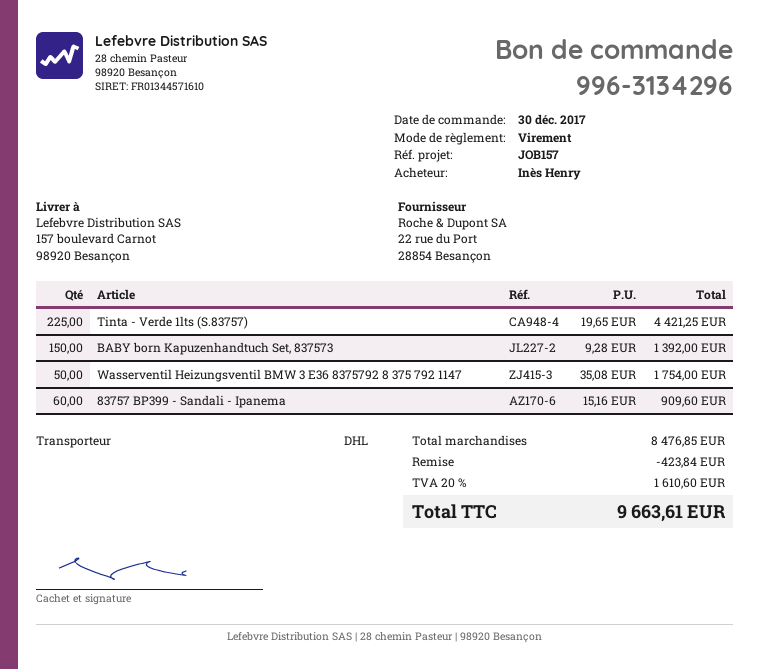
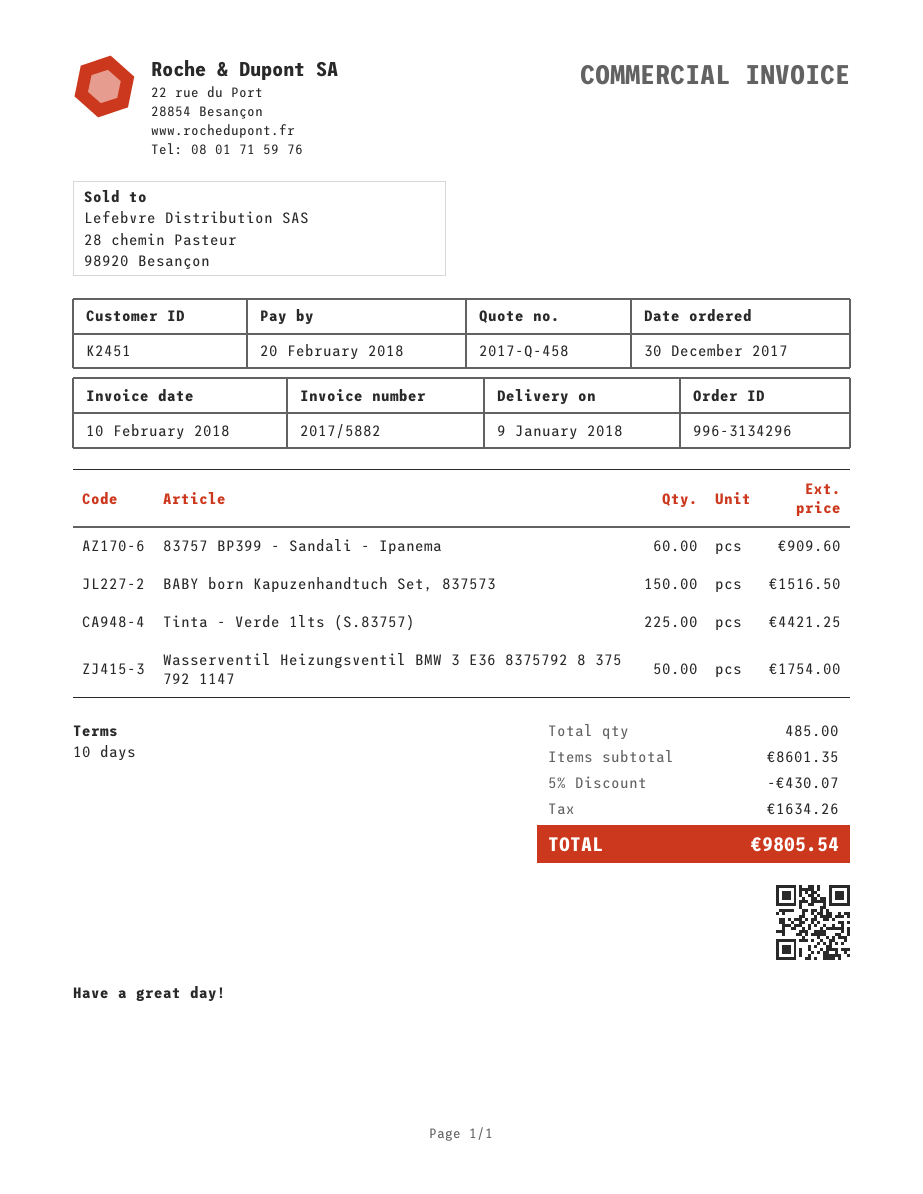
BABY born Kapuzenhandtuch Set, 837573: 150 for 1392.00 -> 150 for 1516.50
subtotal: 8476.85 -> 8601.35
discount: 423.84 -> 430.07
tax: 1610.60 -> 1634.26
total: 9663.61 -> 9805.54

